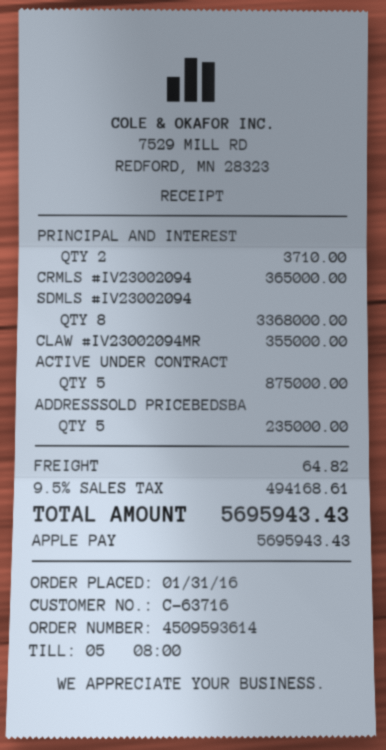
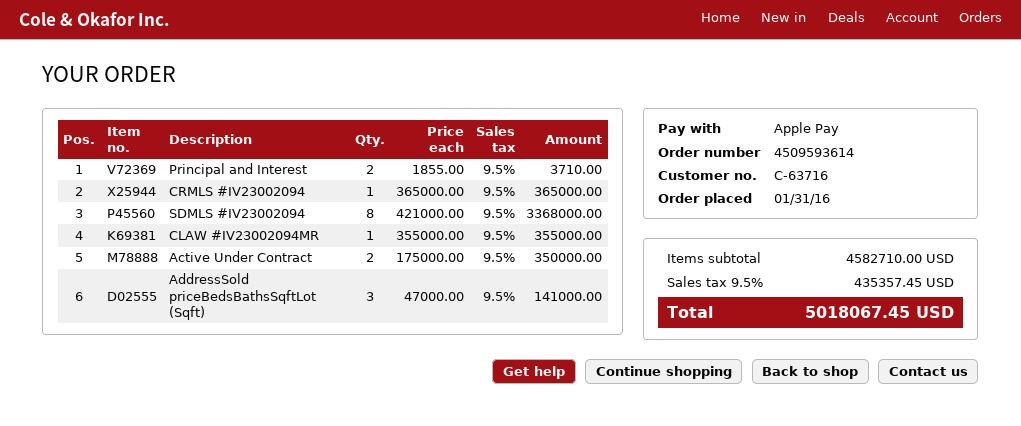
ACTIVE UNDER CONTRACT: 5 for 875000.00 -> 2 for 350000.00
ADDRESSSOLD PRICEBEDSBA: 5 for 235000.00 -> 3 for 141000.00
shipping: 64.82 -> none
tax: 9.5% = 494168.61 -> 9.5% = 435357.45
total: 5695943.43 -> 5018067.45

